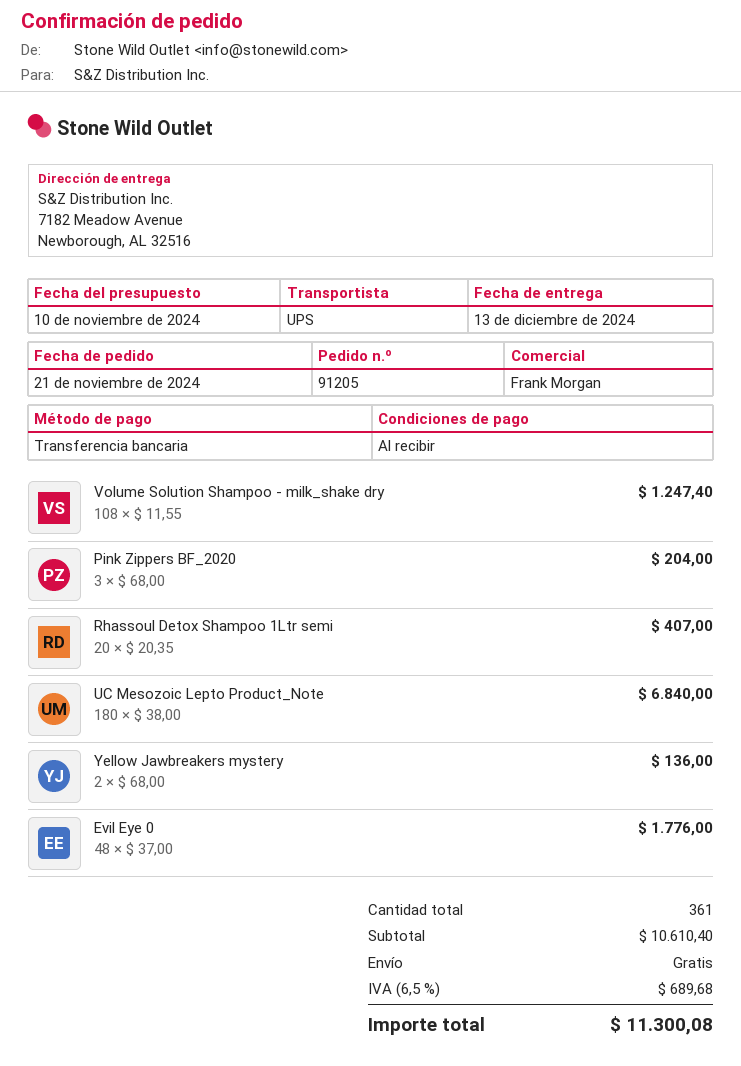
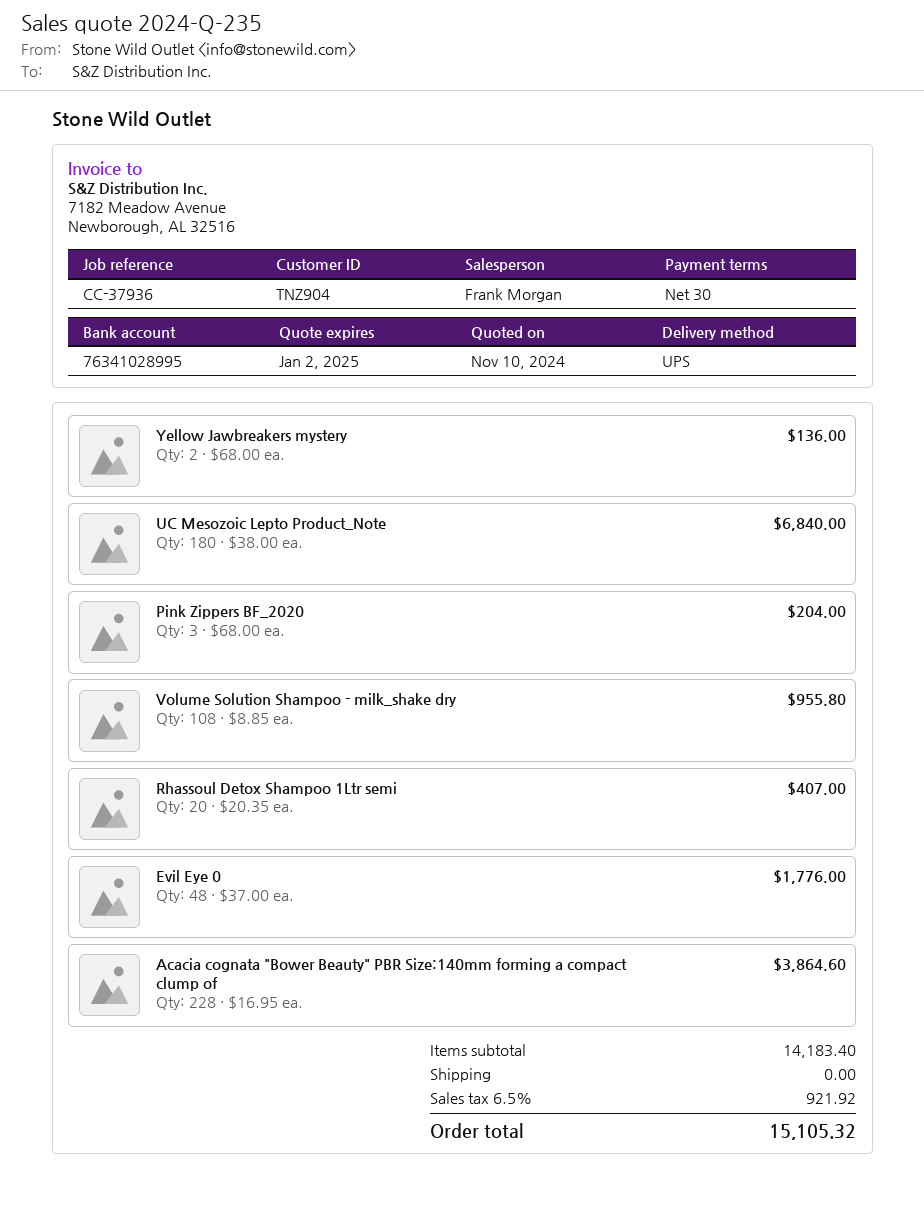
payment terms: on receipt -> 30 days
Volume Solution Shampoo - milk_shake dry: 108 x 11.55 = 1247.40 -> 108 x 8.85 = 955.80
Acacia cognata "Bower Beauty" PBR Size:140mm forming a compact clump of: none -> 228 x 16.95 = 3864.60
subtotal: 10610.40 -> 14183.40
tax: 6.5% = 689.68 -> 6.5% = 921.92
total: 11300.08 -> 15105.32

